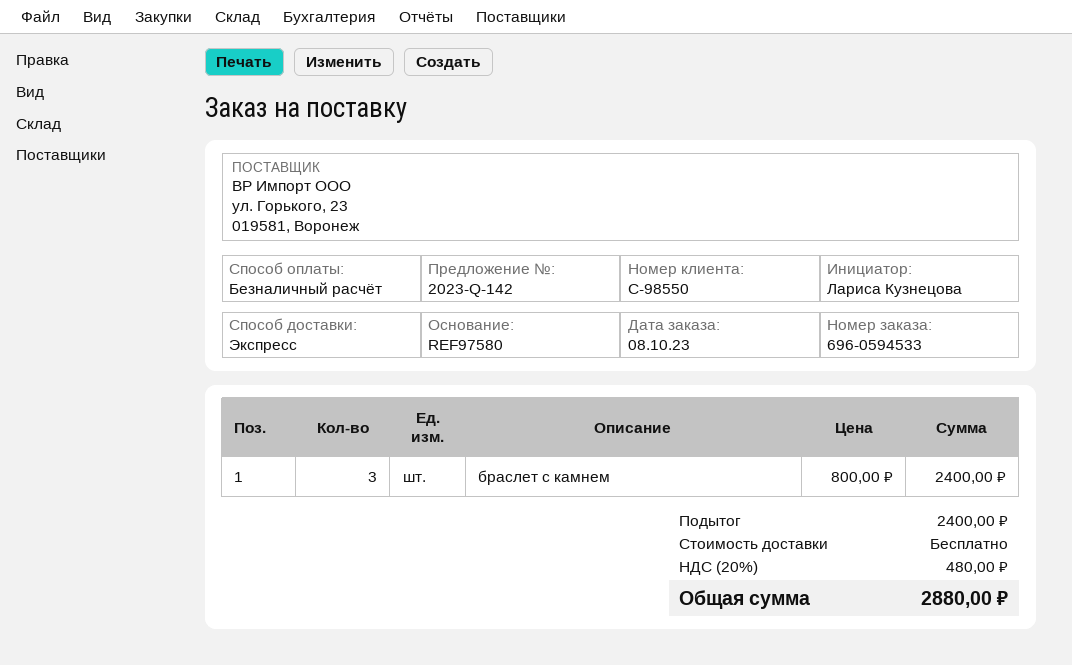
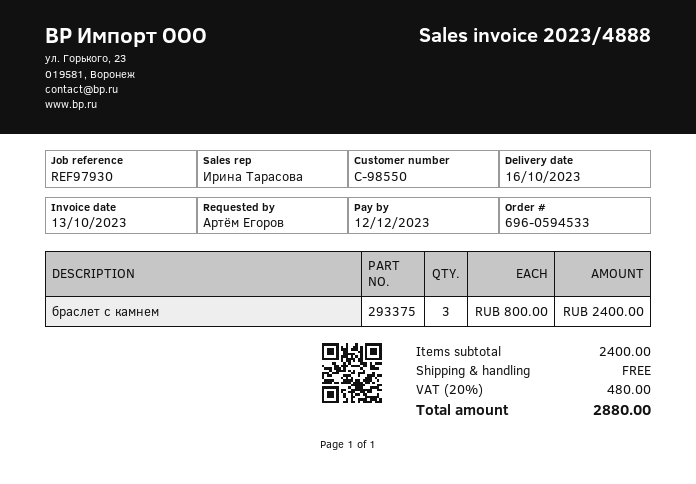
reference: REF97580 -> REF97930
ordered by: Лариса Кузнецова -> Артём Егоров

